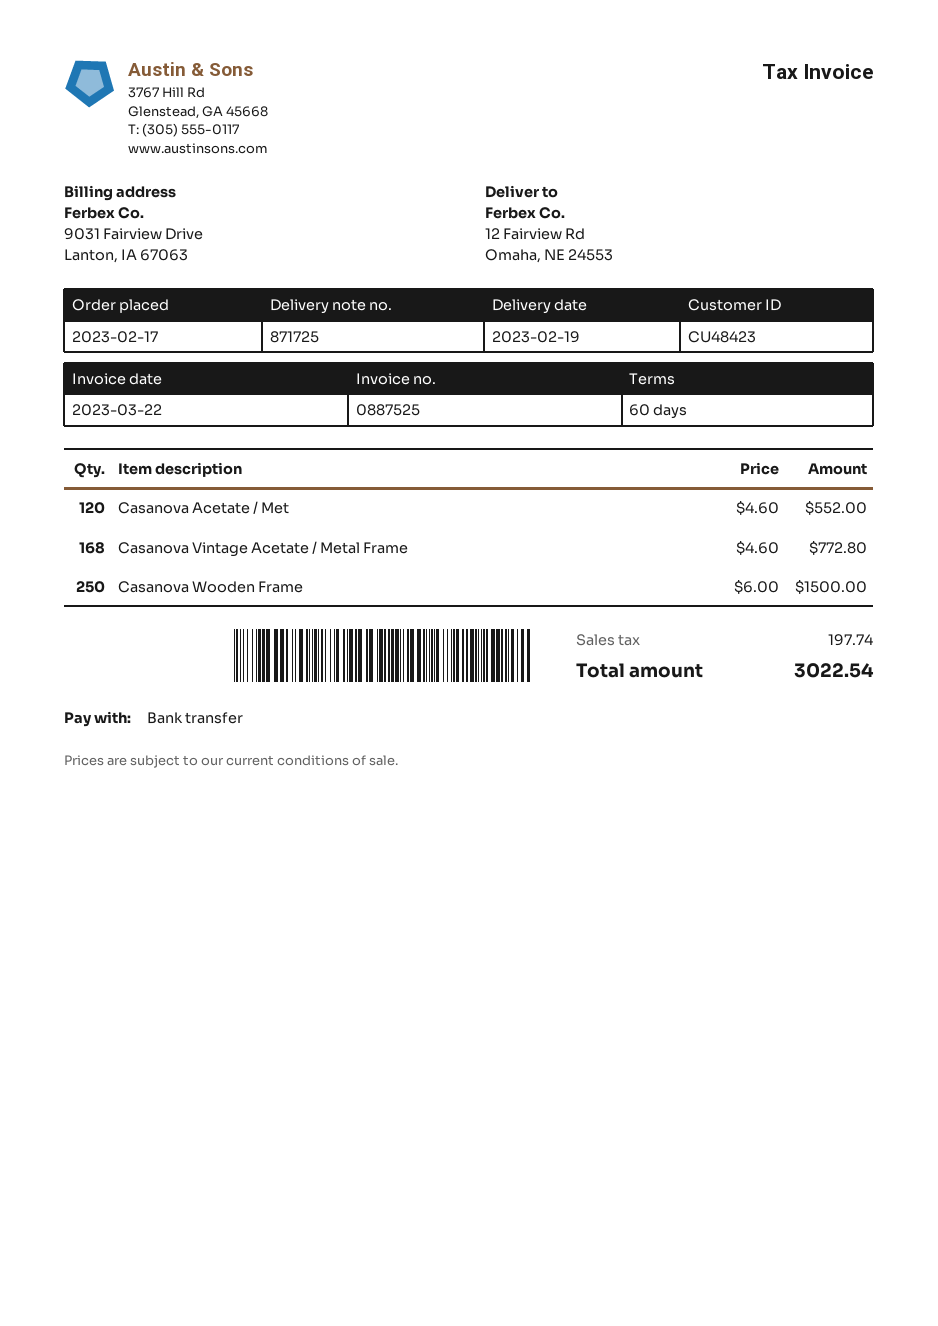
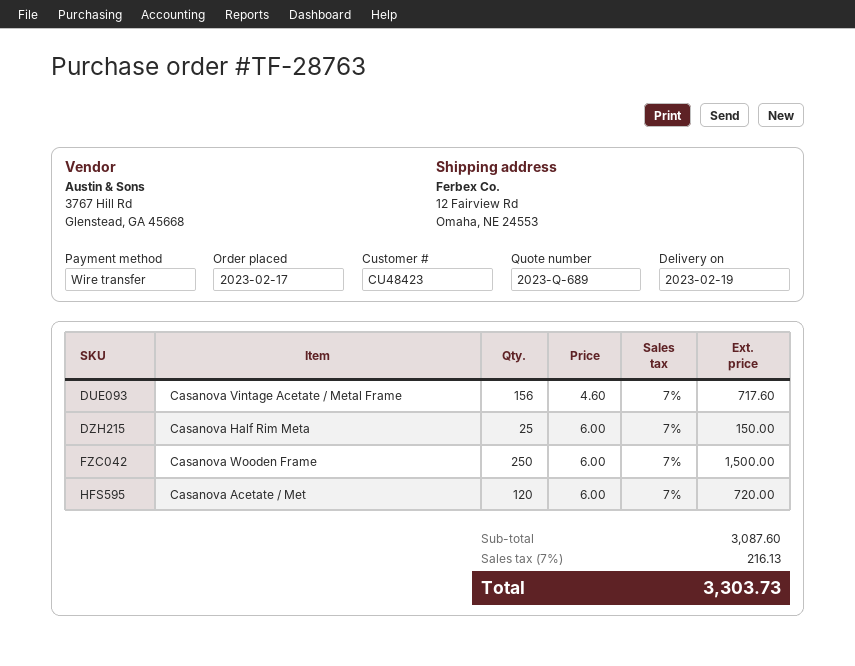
Casanova Acetate / Met: 120 x 4.60 = 552.00 -> 120 x 6.00 = 720.00
Casanova Vintage Acetate / Metal Frame: 168 x 4.60 = 772.80 -> 156 x 4.60 = 717.60
Casanova Half Rim Meta: none -> 25 x 6.00 = 150.00
tax: 197.74 -> 216.13
total: 3022.54 -> 3303.73

